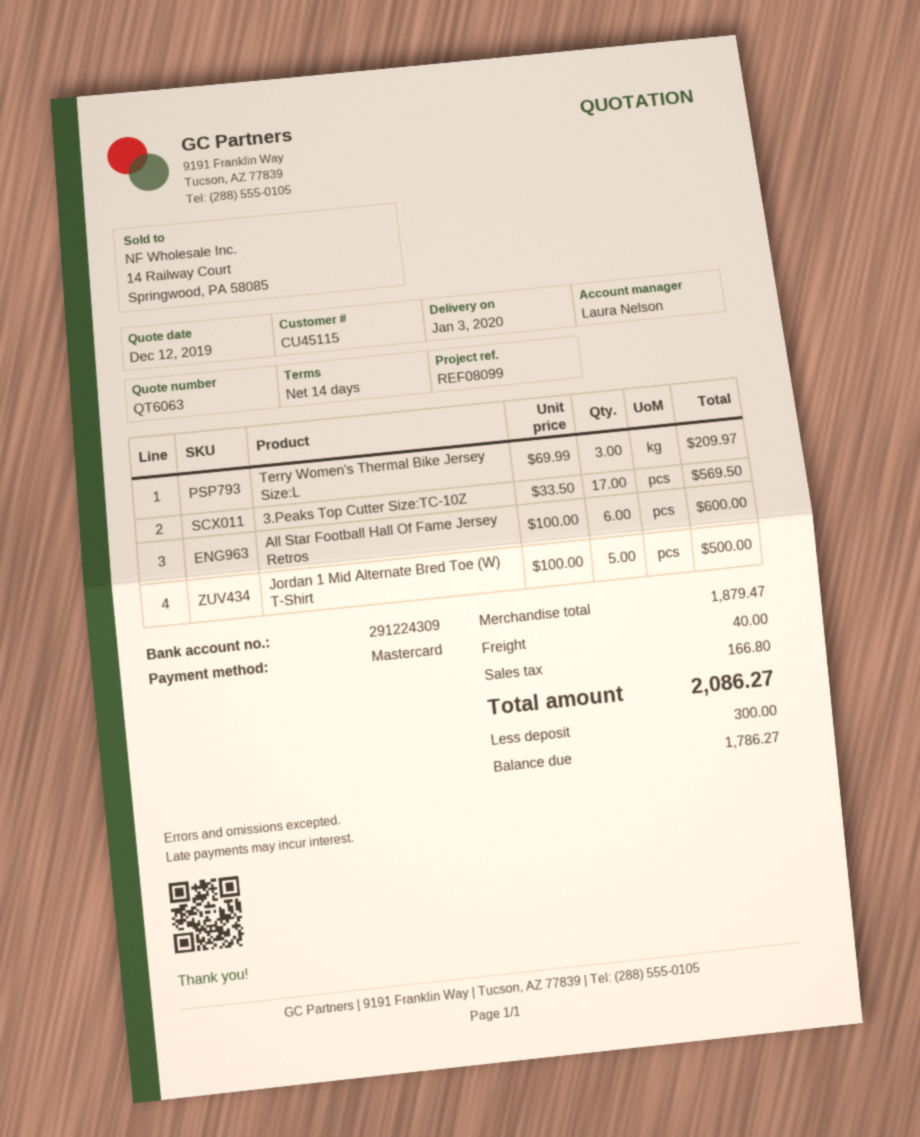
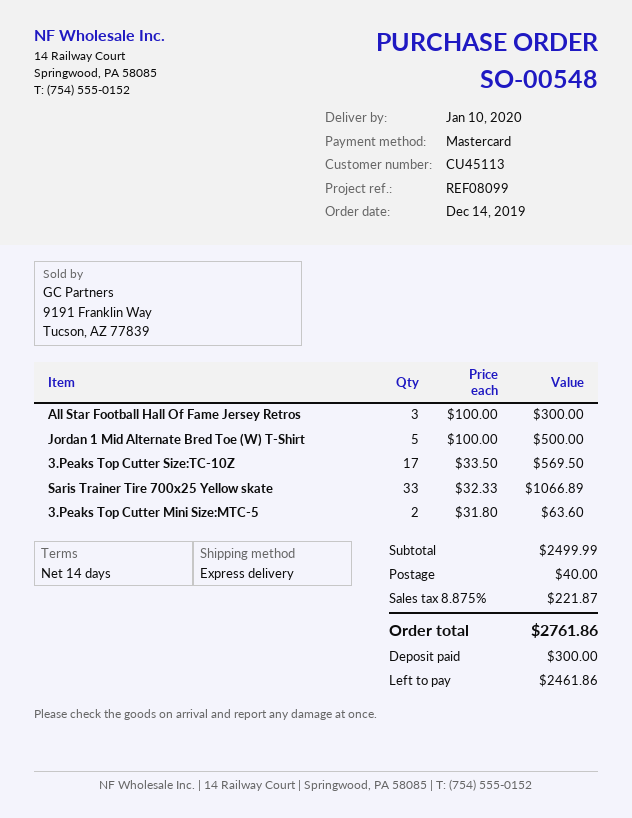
delivery date: 2020-01-03 -> 2020-01-10
customer number: CU45115 -> CU45113
Terry Women's Thermal Bike Jersey Size:L: 3 x 69.99 = 209.97 -> none
All Star Football Hall Of Fame Jersey Retros: 6 x 100.00 = 600.00 -> 3 x 100.00 = 300.00
Saris Trainer Tire 700x25 Yellow skate: none -> 33 x 32.33 = 1066.89
3.Peaks Top Cutter Mini Size:MTC-5: none -> 2 x 31.80 = 63.60
subtotal: 1879.47 -> 2499.99
tax: 166.80 -> 221.87
total: 2086.27 -> 2761.86
balance: 1786.27 -> 2461.86

